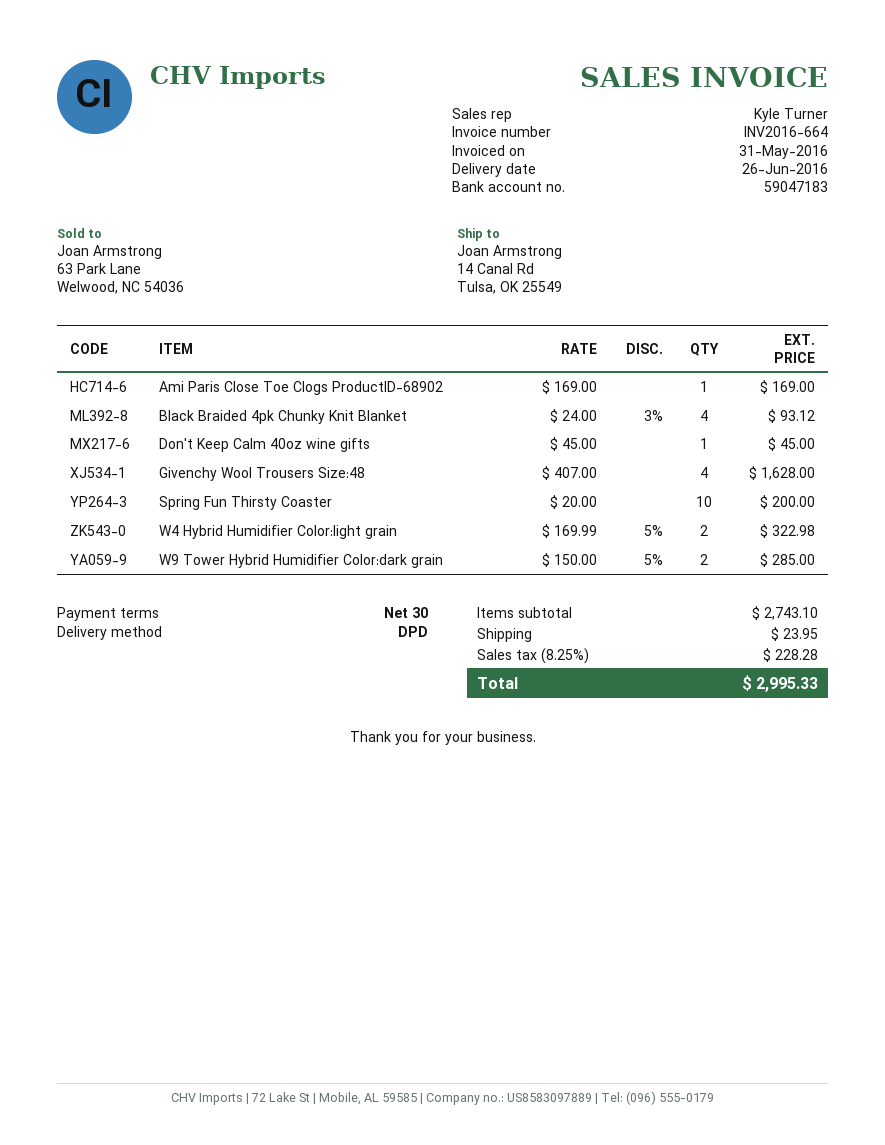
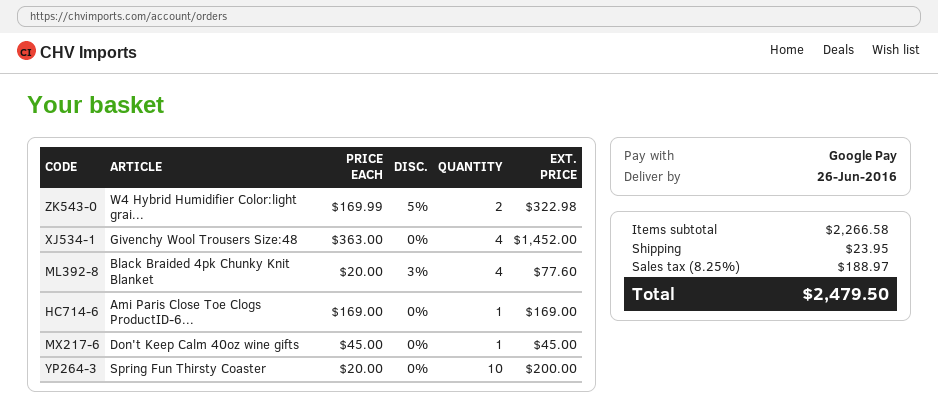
Black Braided 4pk Chunky Knit Blanket: 4 x 24.00 - 3% = 93.12 -> 4 x 20.00 - 3% = 77.60
Givenchy Wool Trousers Size:48: 4 x 407.00 = 1628.00 -> 4 x 363.00 = 1452.00
W9 Tower Hybrid Humidifier Color:dark grain: 2 x 150.00 - 5% = 285.00 -> none
subtotal: 2743.10 -> 2266.58
tax: 8.25% = 228.28 -> 8.25% = 188.97
total: 2995.33 -> 2479.50

